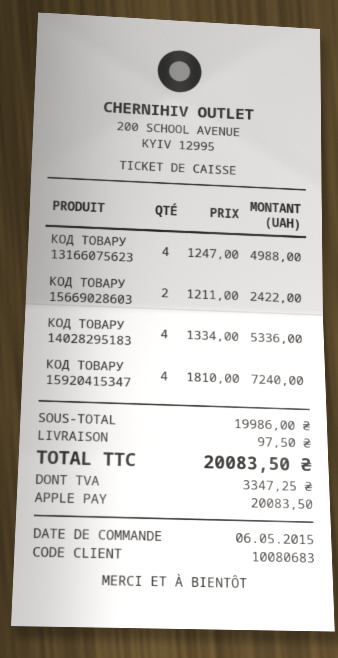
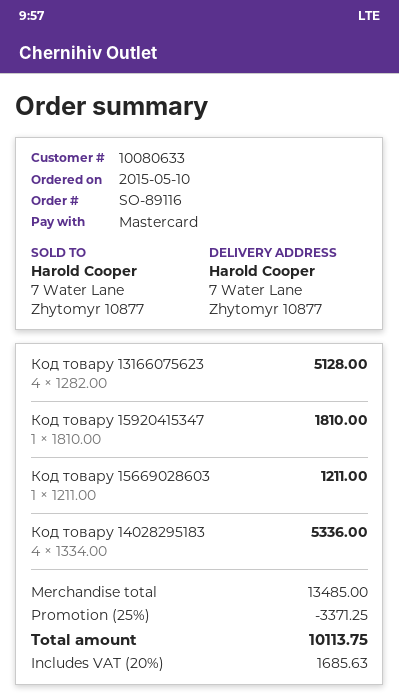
order date: 2015-05-06 -> 2015-05-10
customer number: 10080683 -> 10080633
payment method: Apple Pay -> Mastercard
КОД ТОВАРУ 13166075623: 4 x 1247.00 = 4988.00 -> 4 x 1282.00 = 5128.00
КОД ТОВАРУ 15669028603: 2 x 1211.00 = 2422.00 -> 1 x 1211.00 = 1211.00
КОД ТОВАРУ 15920415347: 4 x 1810.00 = 7240.00 -> 1 x 1810.00 = 1810.00
subtotal: 19986.00 -> 13485.00
discount: none -> 25% = 3371.25
shipping: 97.50 -> none
tax: 3347.25 -> 1685.63
total: 20083.50 -> 10113.75

